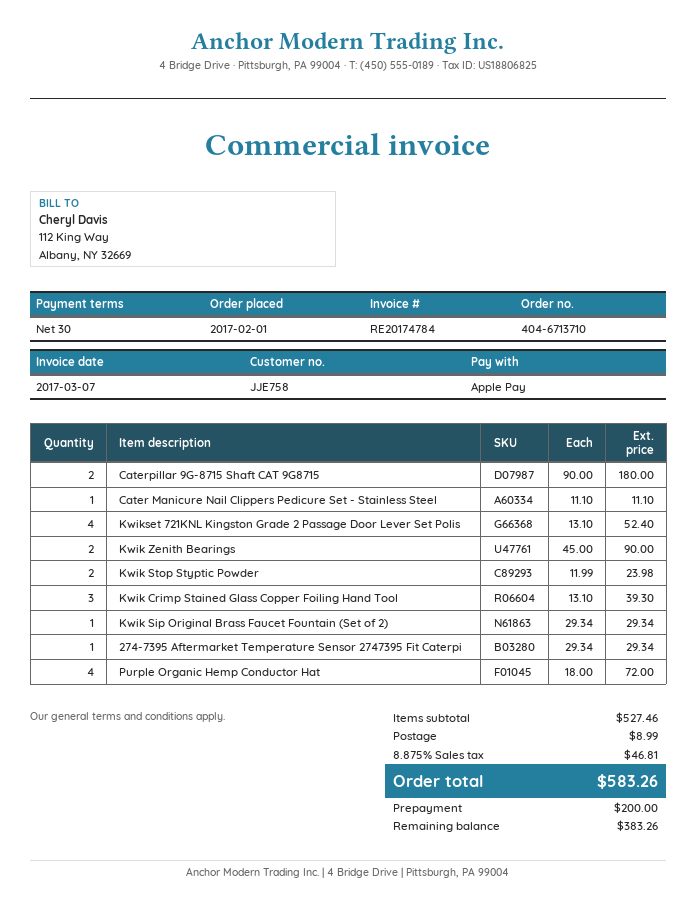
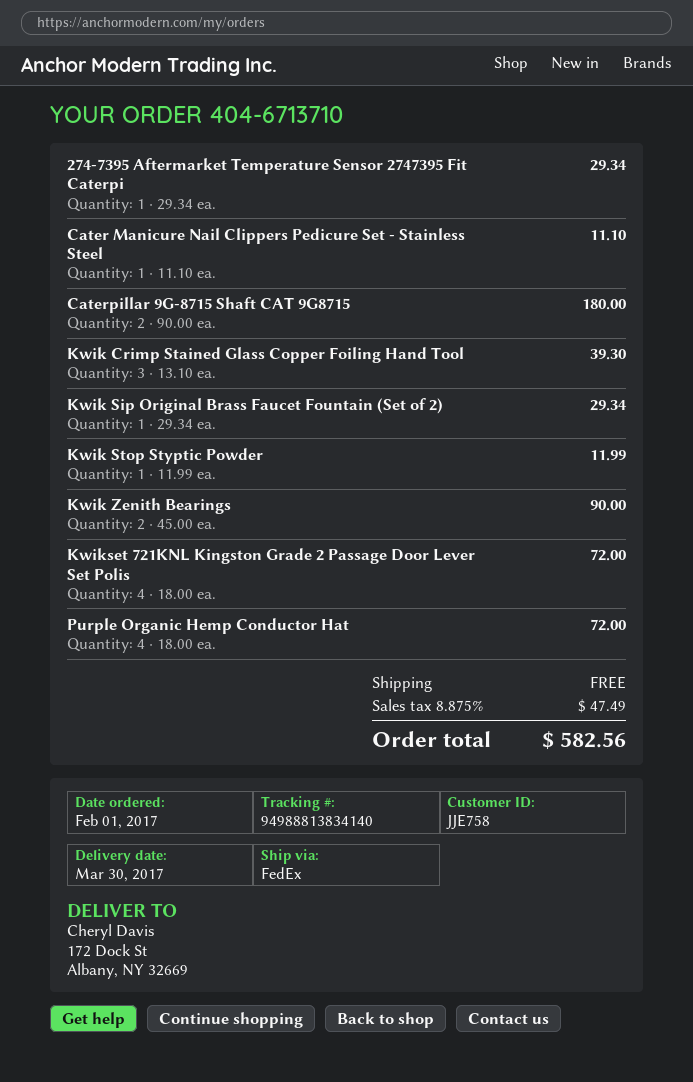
Kwikset 721KNL Kingston Grade 2 Passage Door Lever Set Polis: 4 x 13.10 = 52.40 -> 4 x 18.00 = 72.00
Kwik Stop Styptic Powder: 2 x 11.99 = 23.98 -> 1 x 11.99 = 11.99
shipping: 8.99 -> 0.00
tax: 8.875% = 46.81 -> 8.875% = 47.49
total: 583.26 -> 582.56

